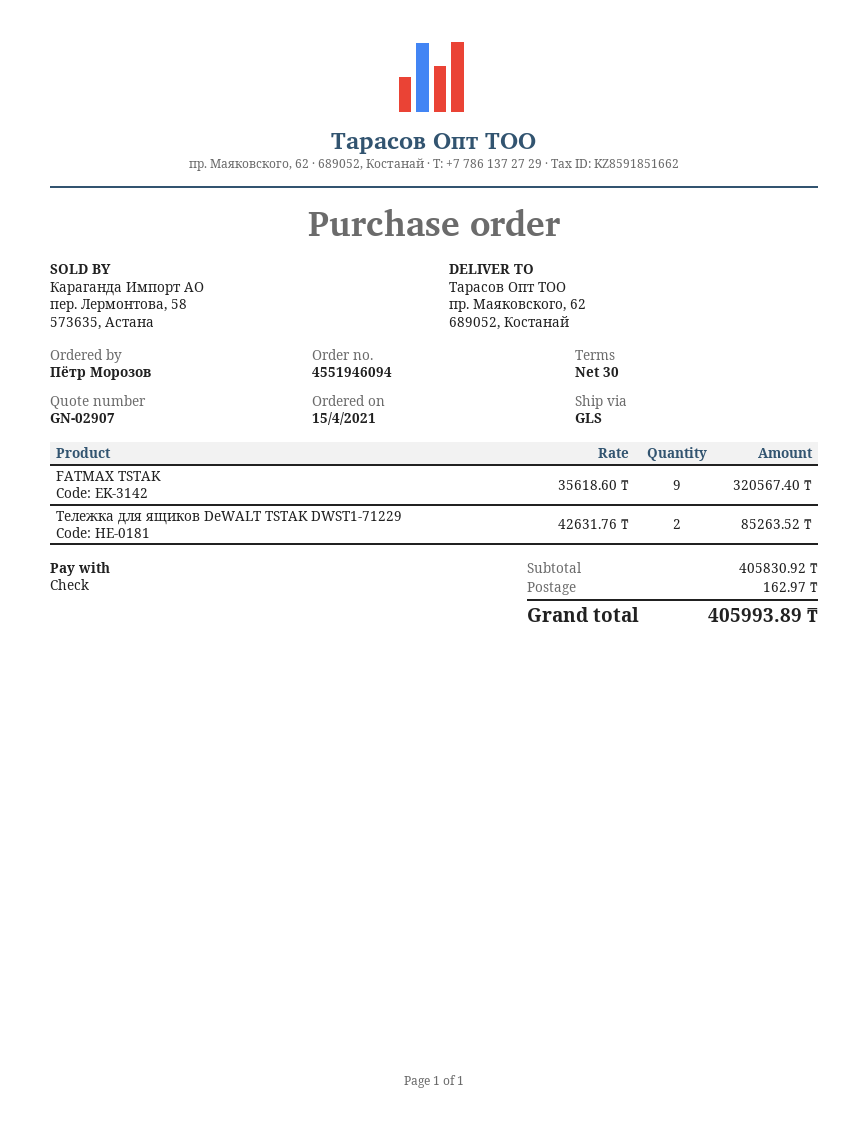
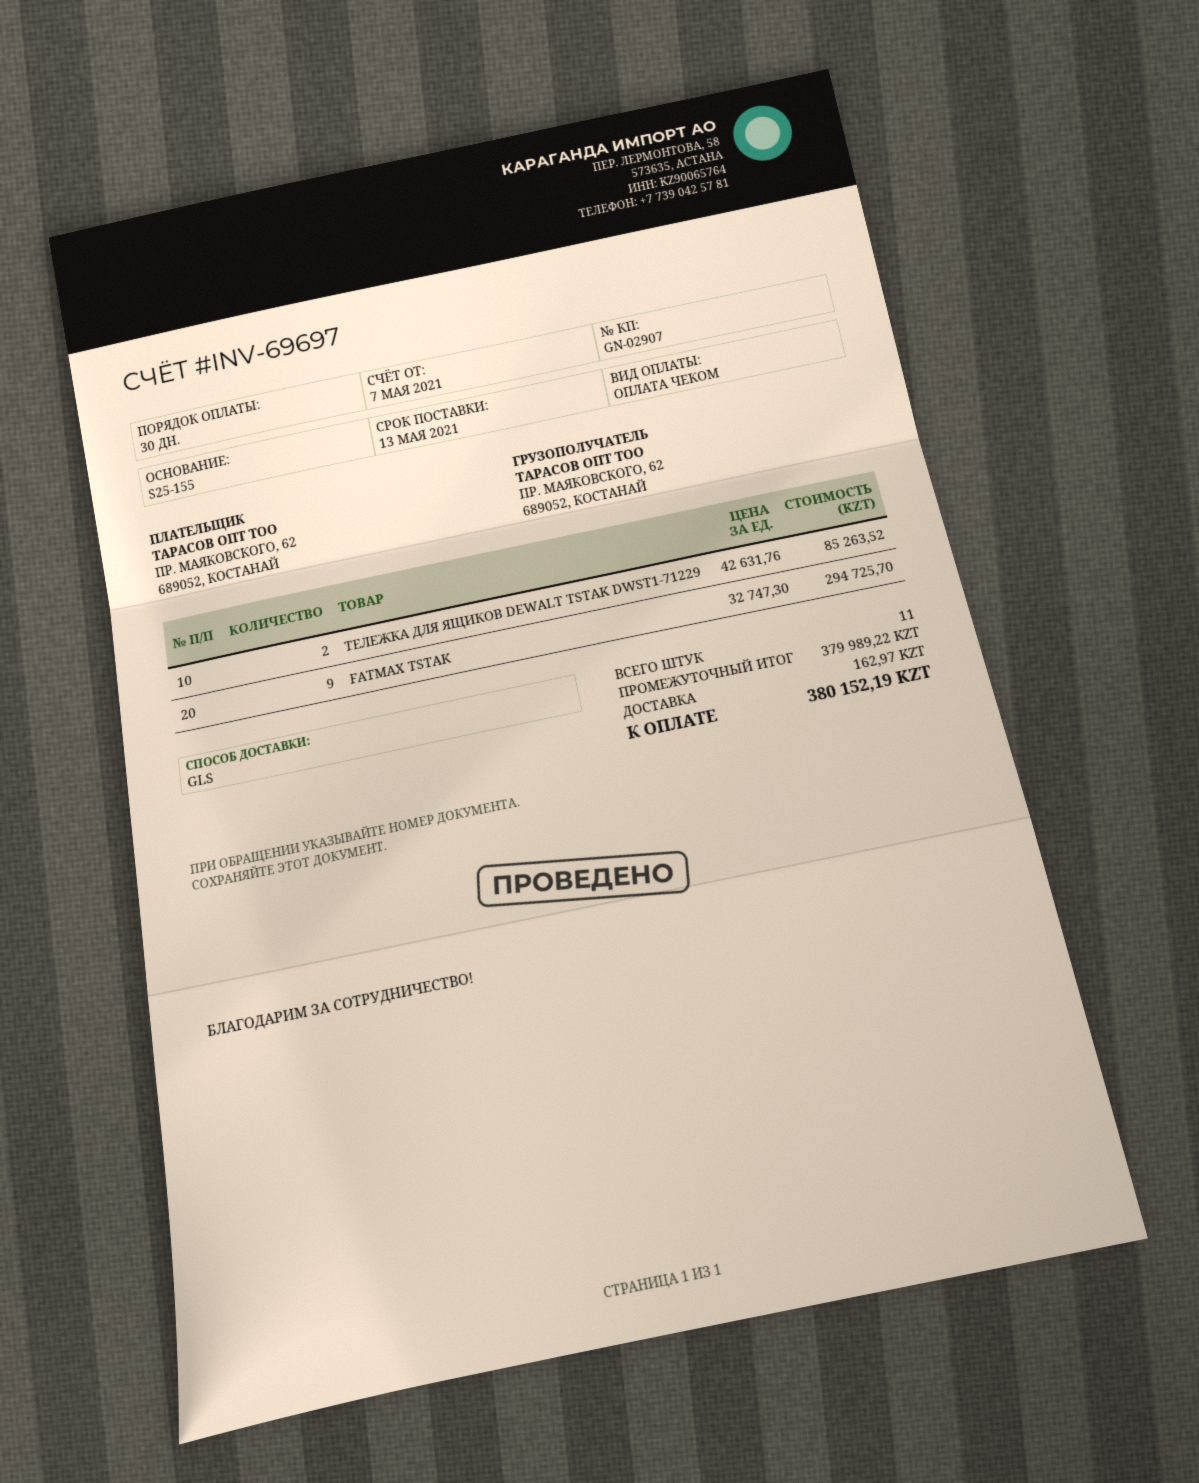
FATMAX TSTAK: 9 x 35618.60 = 320567.40 -> 9 x 32747.30 = 294725.70
subtotal: 405830.92 -> 379989.22
total: 405993.89 -> 380152.19

